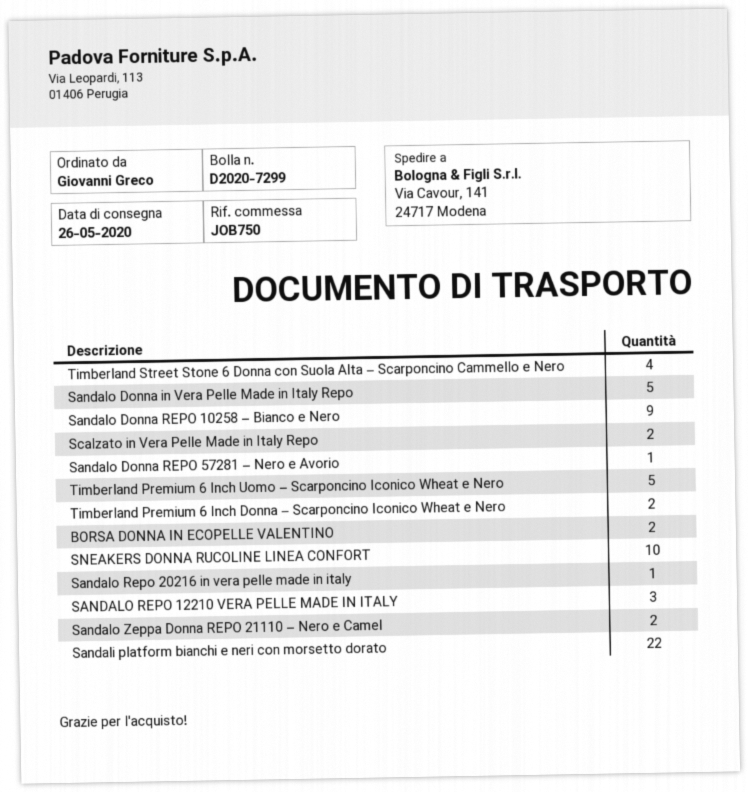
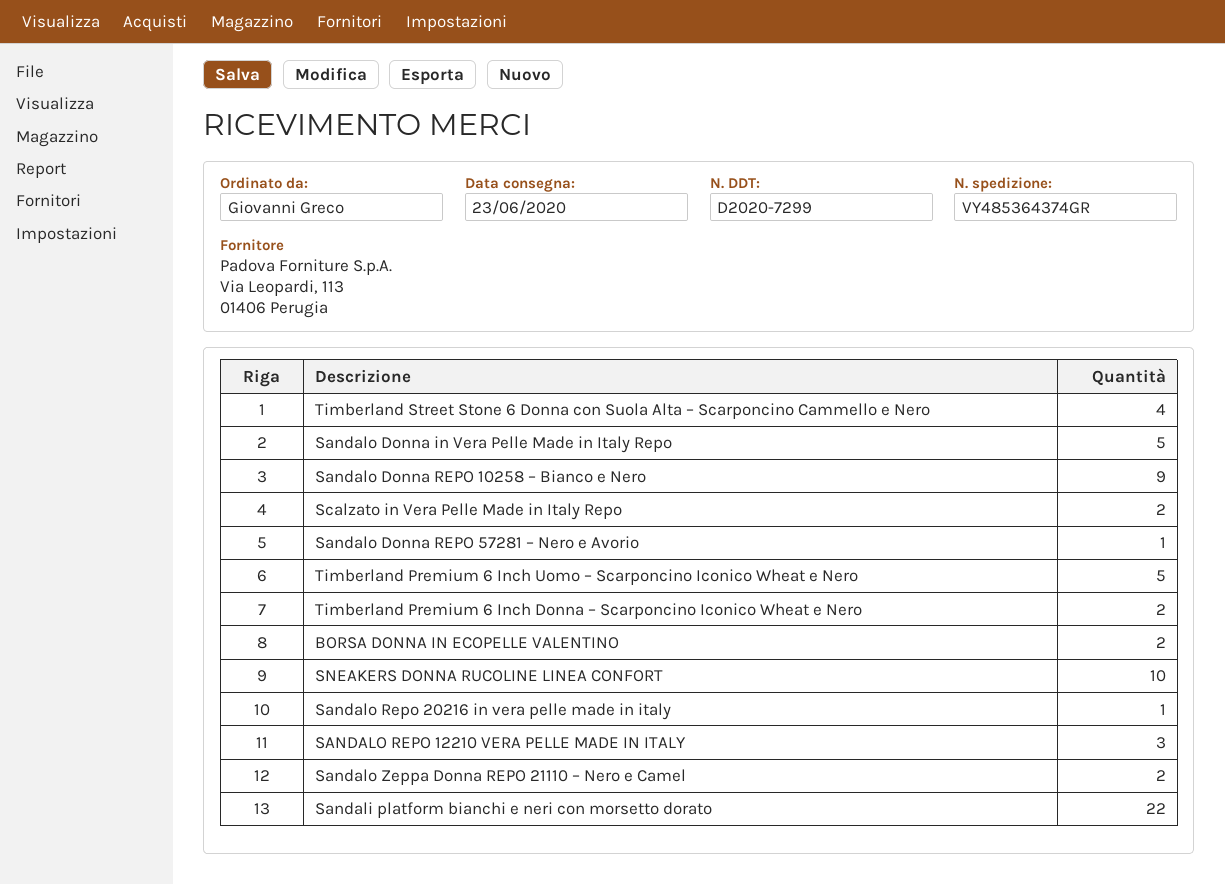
delivery date: 2020-05-26 -> 2020-06-23

